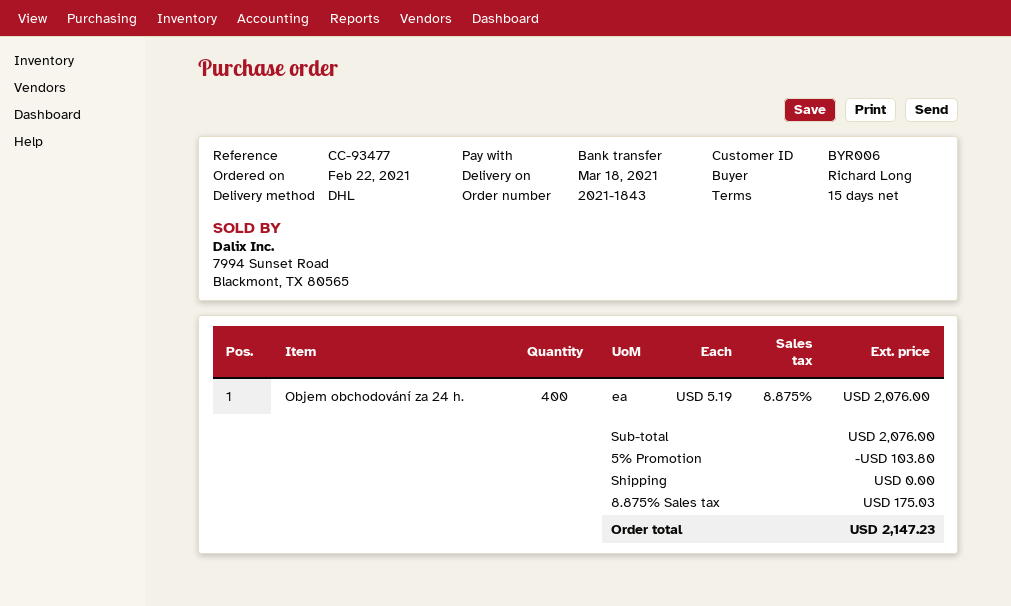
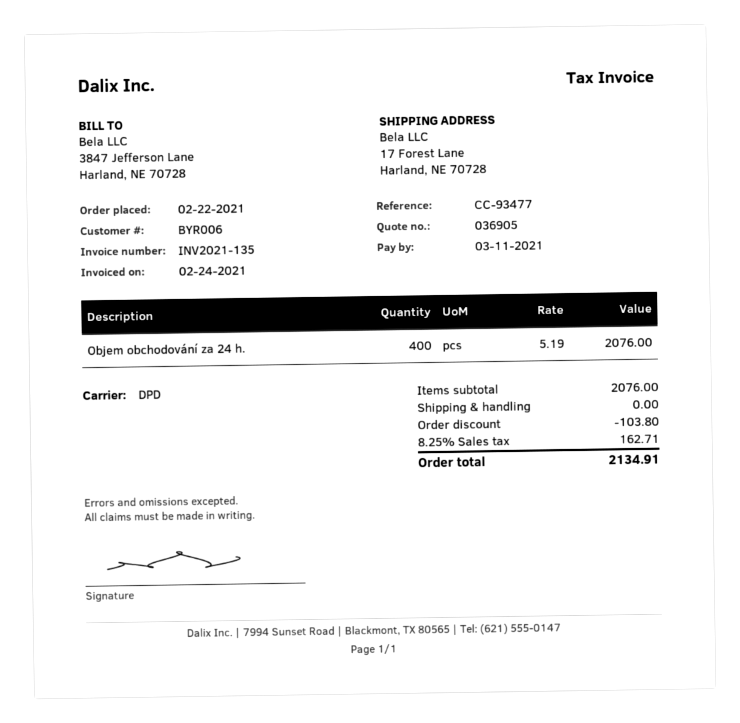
shipping method: DHL -> DPD
tax: 8.875% = 175.03 -> 8.25% = 162.71
total: 2147.23 -> 2134.91

